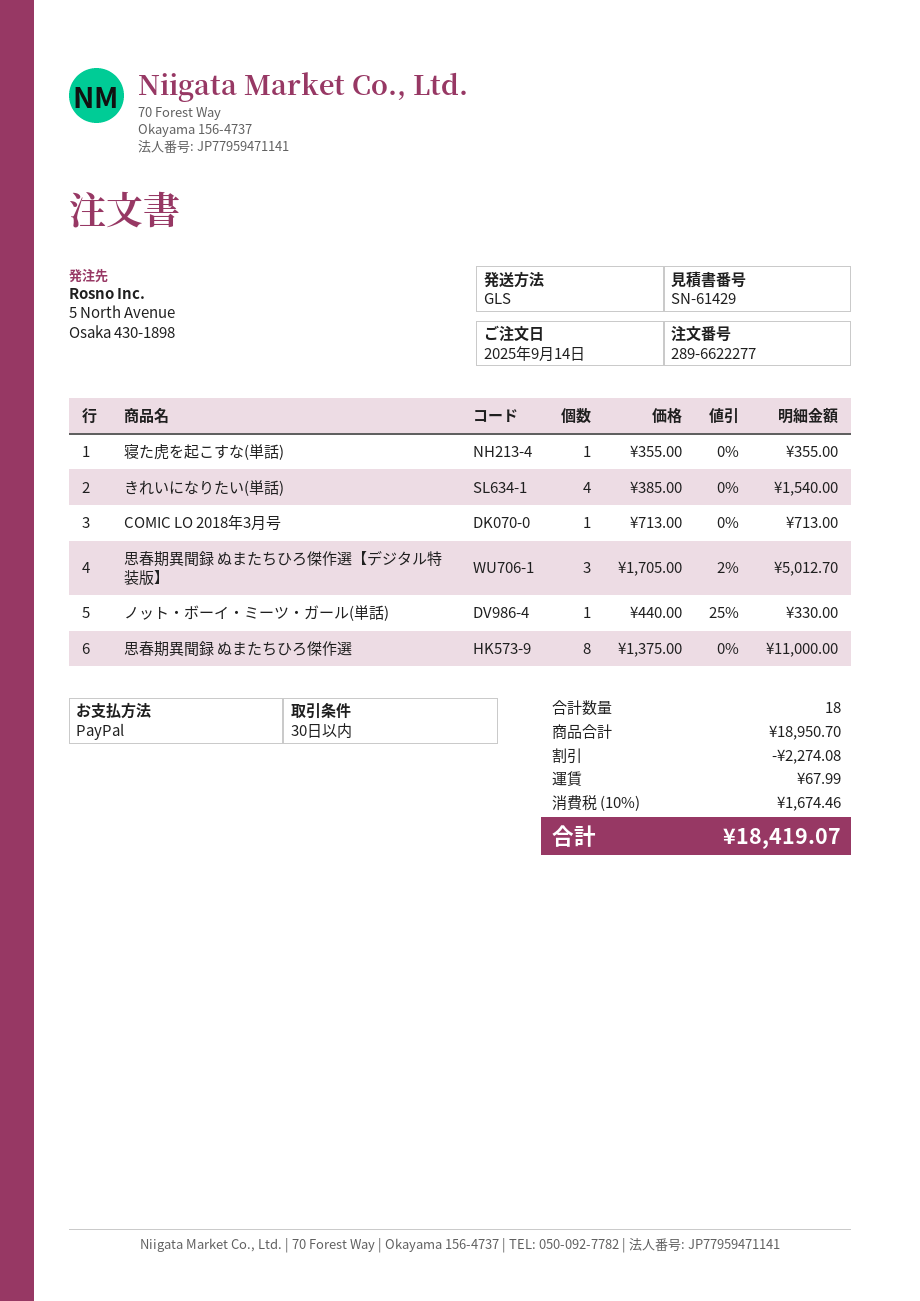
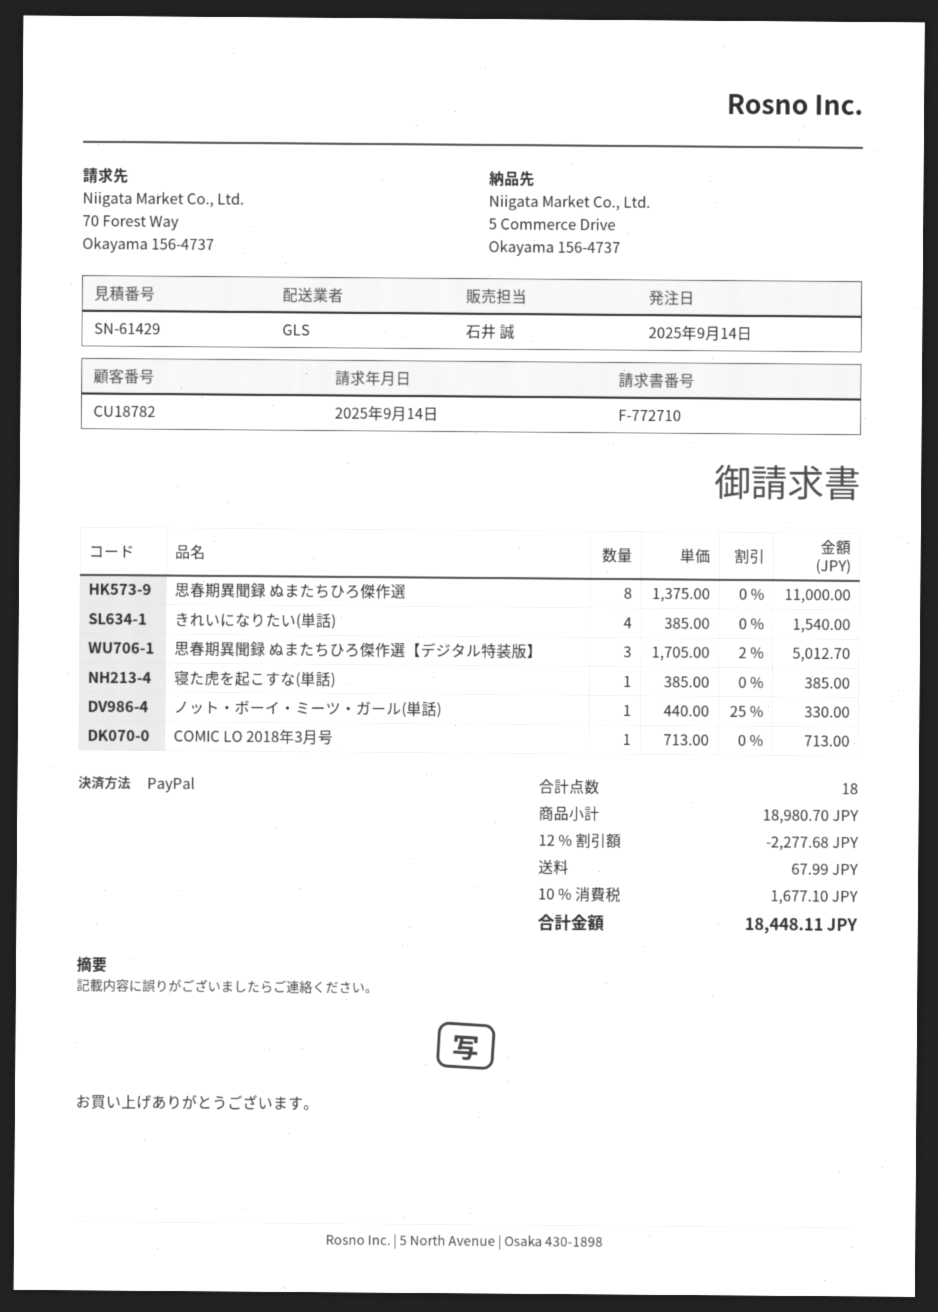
寝た虎を起こすな(単話): 1 x 355.00 = 355.00 -> 1 x 385.00 = 385.00
subtotal: 18950.70 -> 18980.70
discount: 2274.08 -> 2277.68
tax: 10% = 1674.46 -> 10% = 1677.10
total: 18419.07 -> 18448.11

